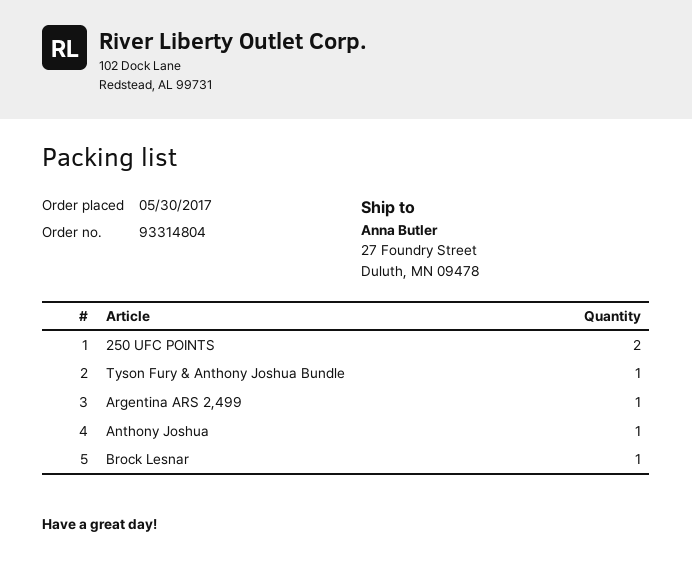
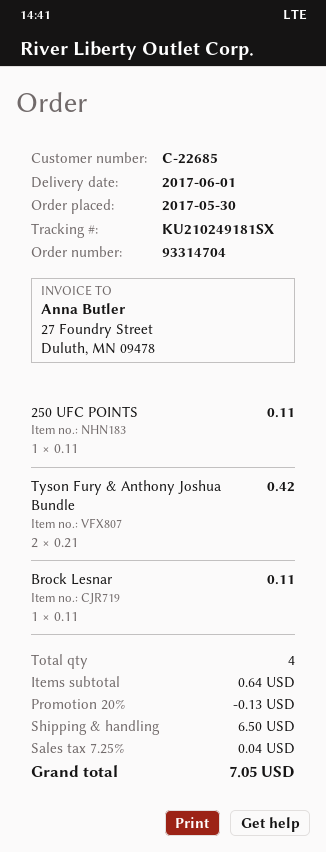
order number: 93314804 -> 93314704
250 UFC POINTS: 2 -> 1
Tyson Fury & Anthony Joshua Bundle: 1 -> 2
Argentina ARS 2,499: 1 -> none
Anthony Joshua: 1 -> none

